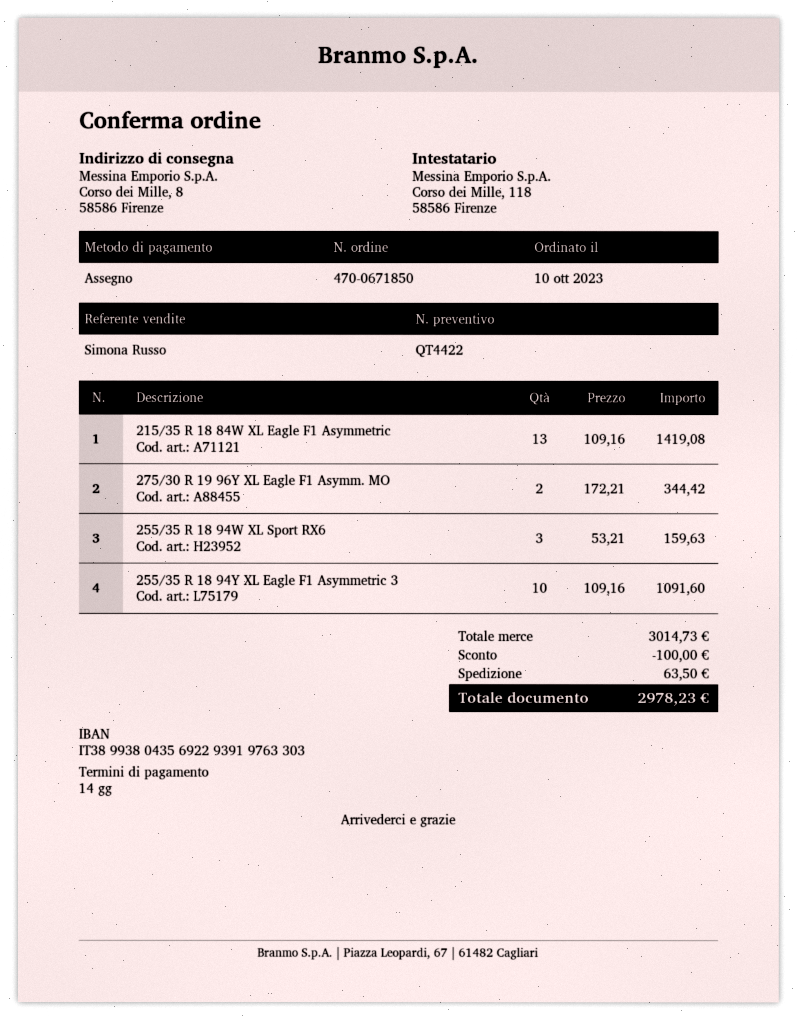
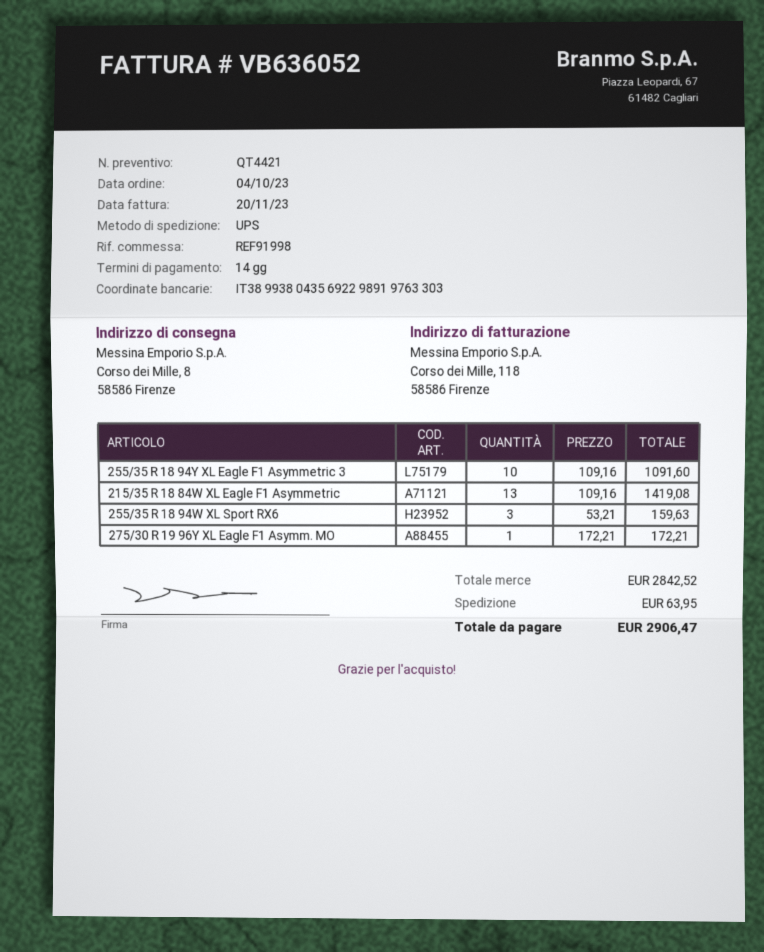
quote number: QT4422 -> QT4421
order date: 2023-10-10 -> 2023-10-04
bank account: IT3899380435692293919763303 -> IT3899380435692298919763303
275/30 R 19 96Y XL Eagle F1 Asymm. MO: 2 x 172.21 = 344.42 -> 1 x 172.21 = 172.21
subtotal: 3014.73 -> 2842.52
discount: 100.00 -> none
shipping: 63.50 -> 63.95
total: 2978.23 -> 2906.47

